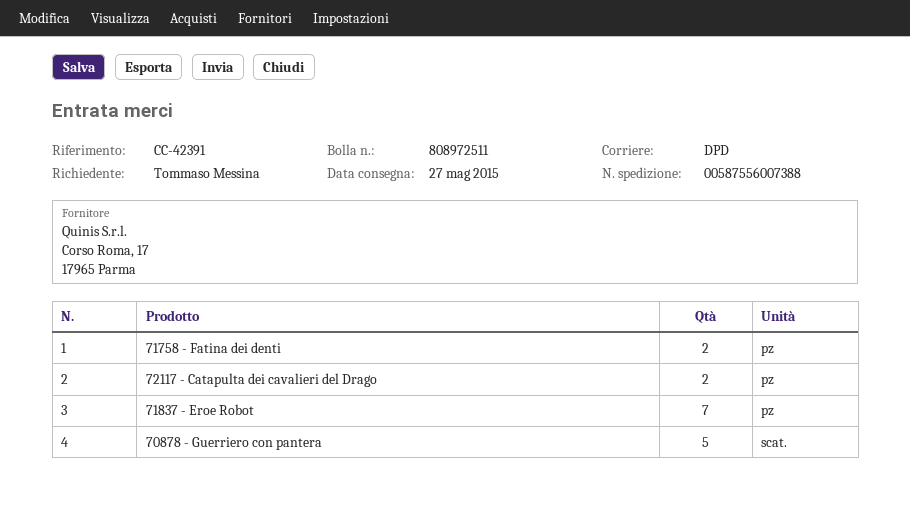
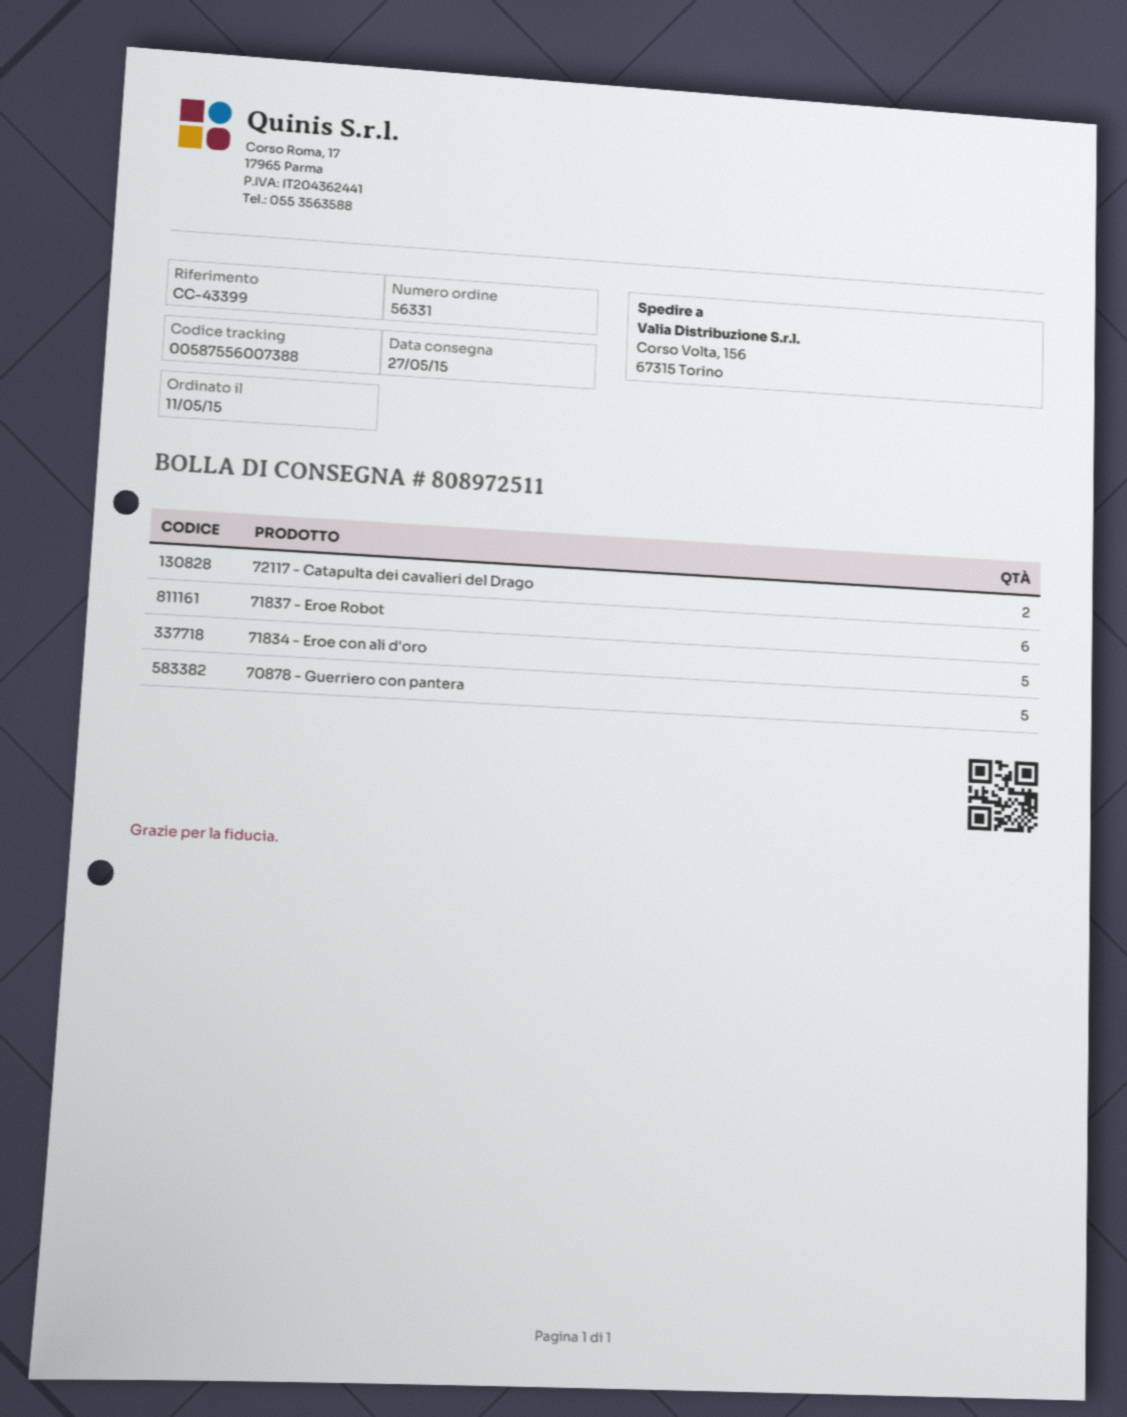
reference: CC-42391 -> CC-43399
71758 - Fatina dei denti: 2 -> none
71837 - Eroe Robot: 7 -> 6
71834 - Eroe con ali d'oro: none -> 5

